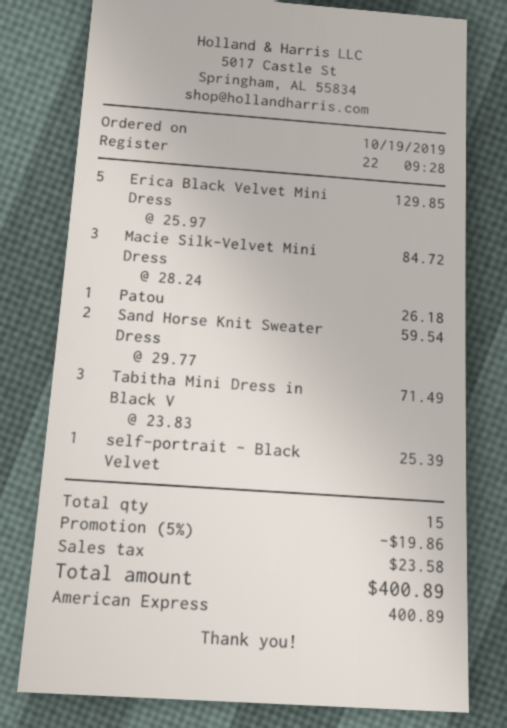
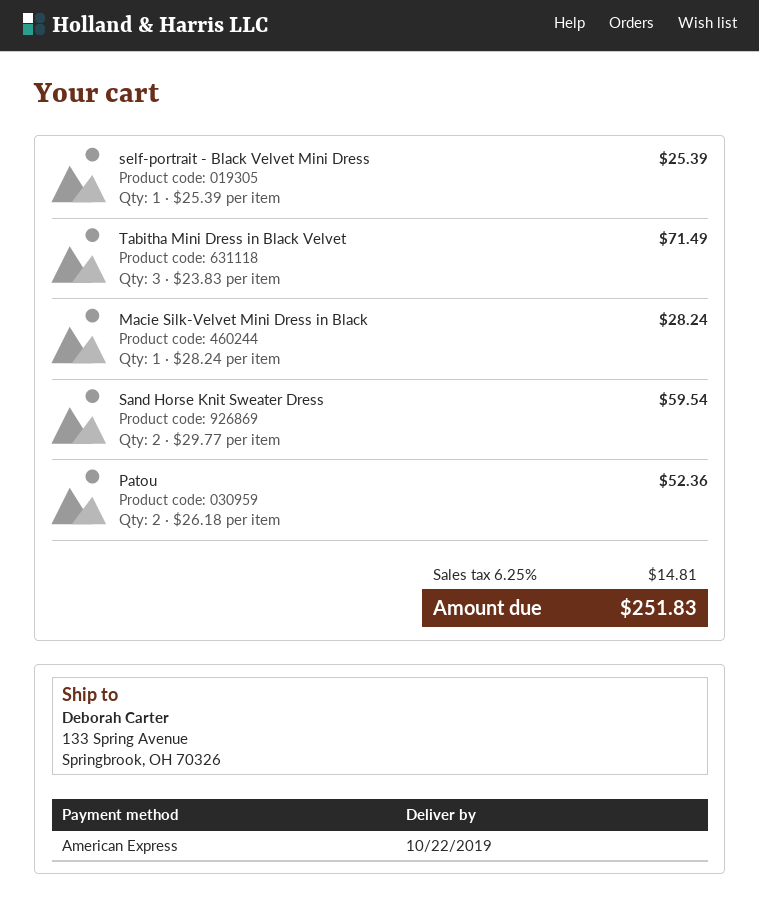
Erica Black Velvet Mini Dress: 5 x 25.97 = 129.85 -> none
Macie Silk-Velvet Mini Dress: 3 x 28.24 = 84.72 -> 1 x 28.24 = 28.24
Patou: 1 x 26.18 = 26.18 -> 2 x 26.18 = 52.36
discount: 5% = 19.86 -> none
tax: 23.58 -> 14.81
total: 400.89 -> 251.83

